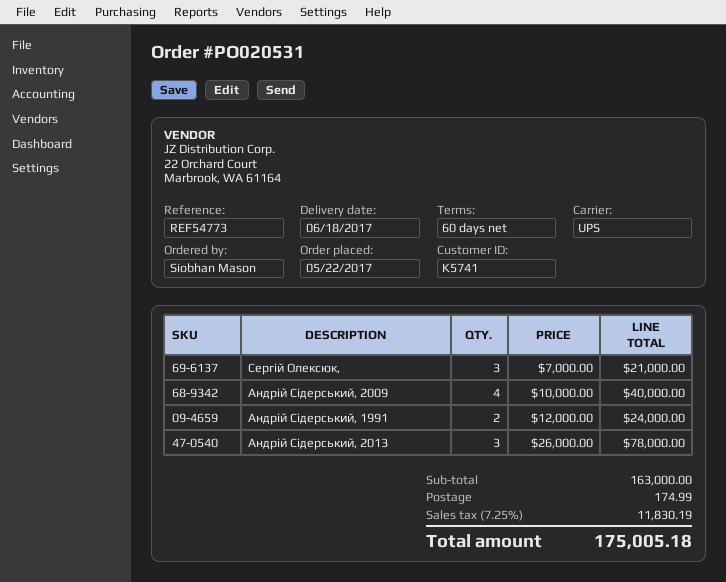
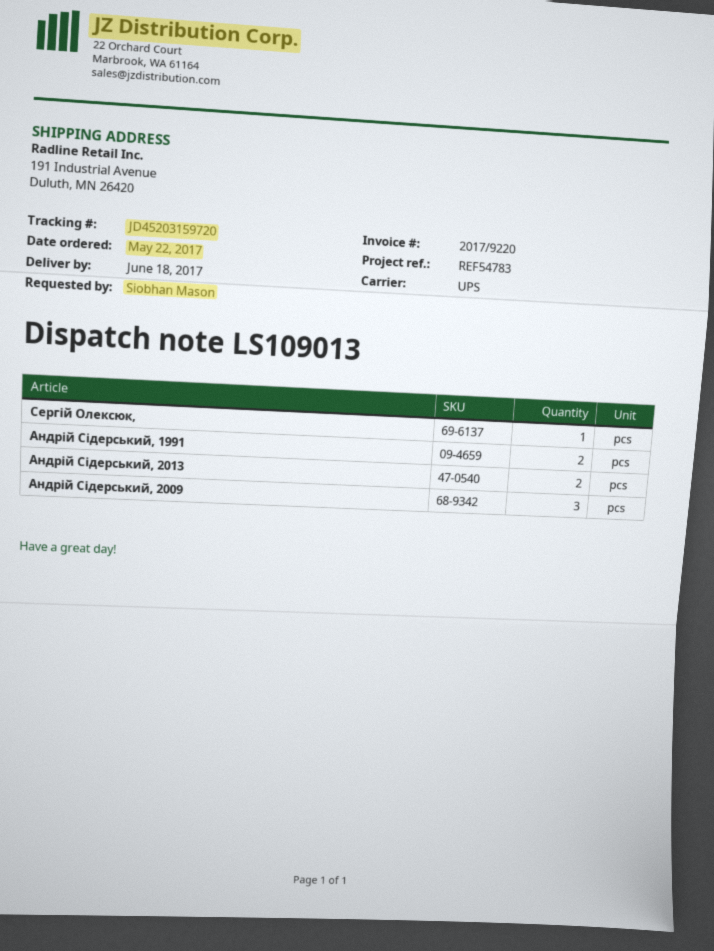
reference: REF54773 -> REF54783
Сергій Олексюк,: 3 -> 1
Андрій Сідерський, 2009: 4 -> 3
Андрій Сідерський, 2013: 3 -> 2

